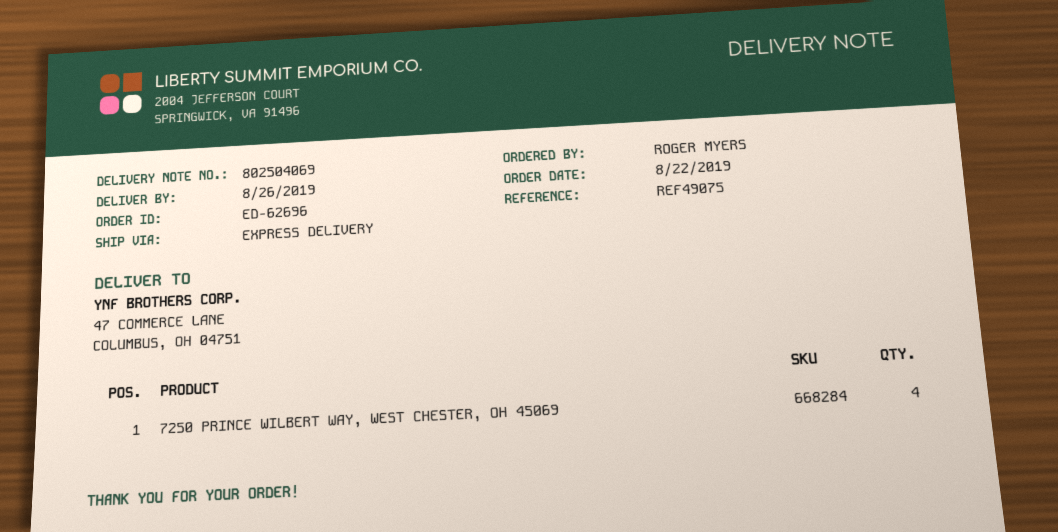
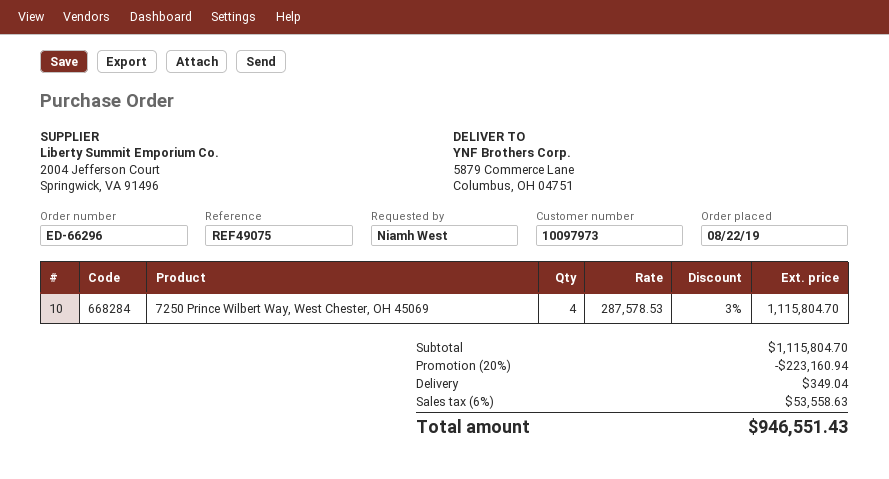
order number: ED-62696 -> ED-66296
ordered by: ROGER MYERS -> Niamh West
ship to: 47 COMMERCE LANE, COLUMBUS, OH 04751 -> 5879 Commerce Lane, Columbus, OH 04751

